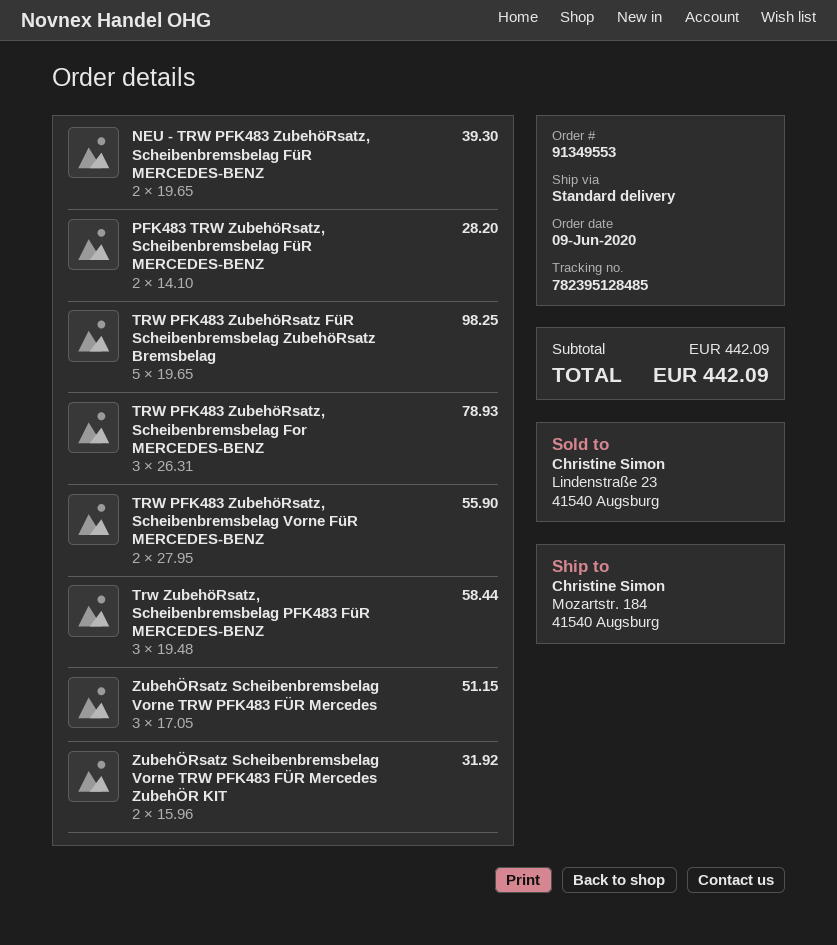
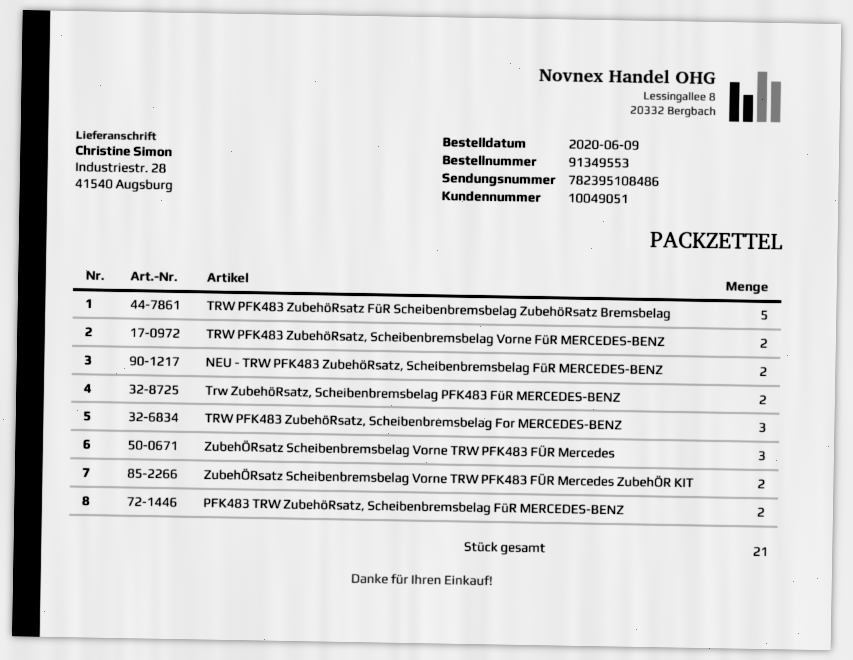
tracking number: 782395128485 -> 782395108486
ship to: Mozartstr. 184, 41540 Augsburg -> Industriestr. 28, 41540 Augsburg
Trw ZubehöRsatz, Scheibenbremsbelag PFK483 FüR MERCEDES-BENZ: 3 -> 2

